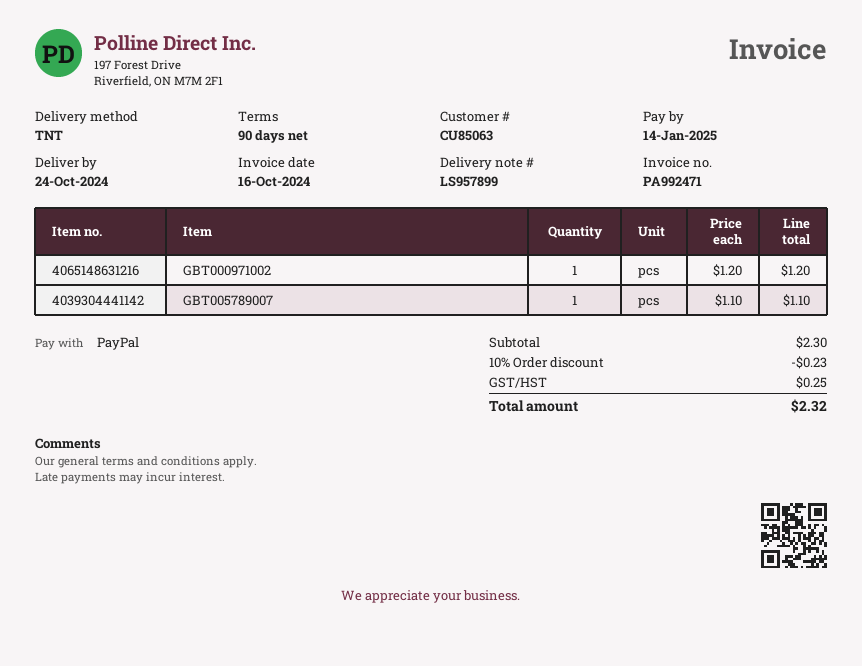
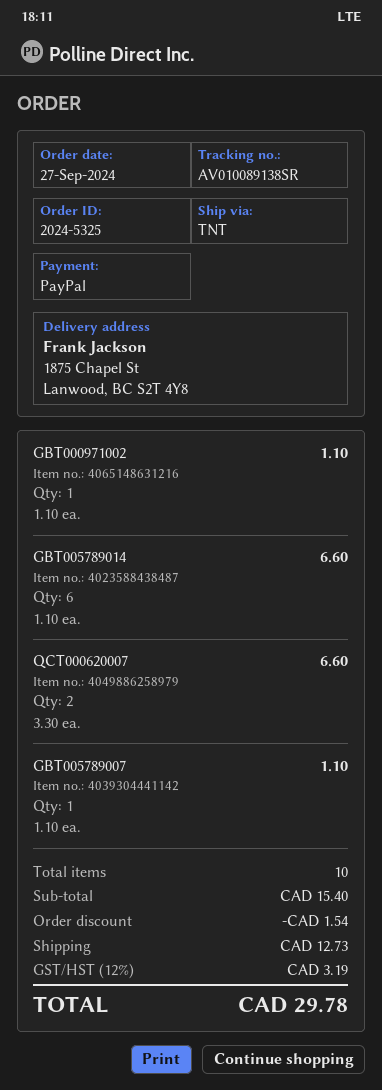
GBT000971002: 1 x 1.20 = 1.20 -> 1 x 1.10 = 1.10
GBT005789014: none -> 6 x 1.10 = 6.60
QCT000620007: none -> 2 x 3.30 = 6.60
subtotal: 2.30 -> 15.40
discount: 0.23 -> 1.54
shipping: none -> 12.73
tax: 0.25 -> 3.19
total: 2.32 -> 29.78

